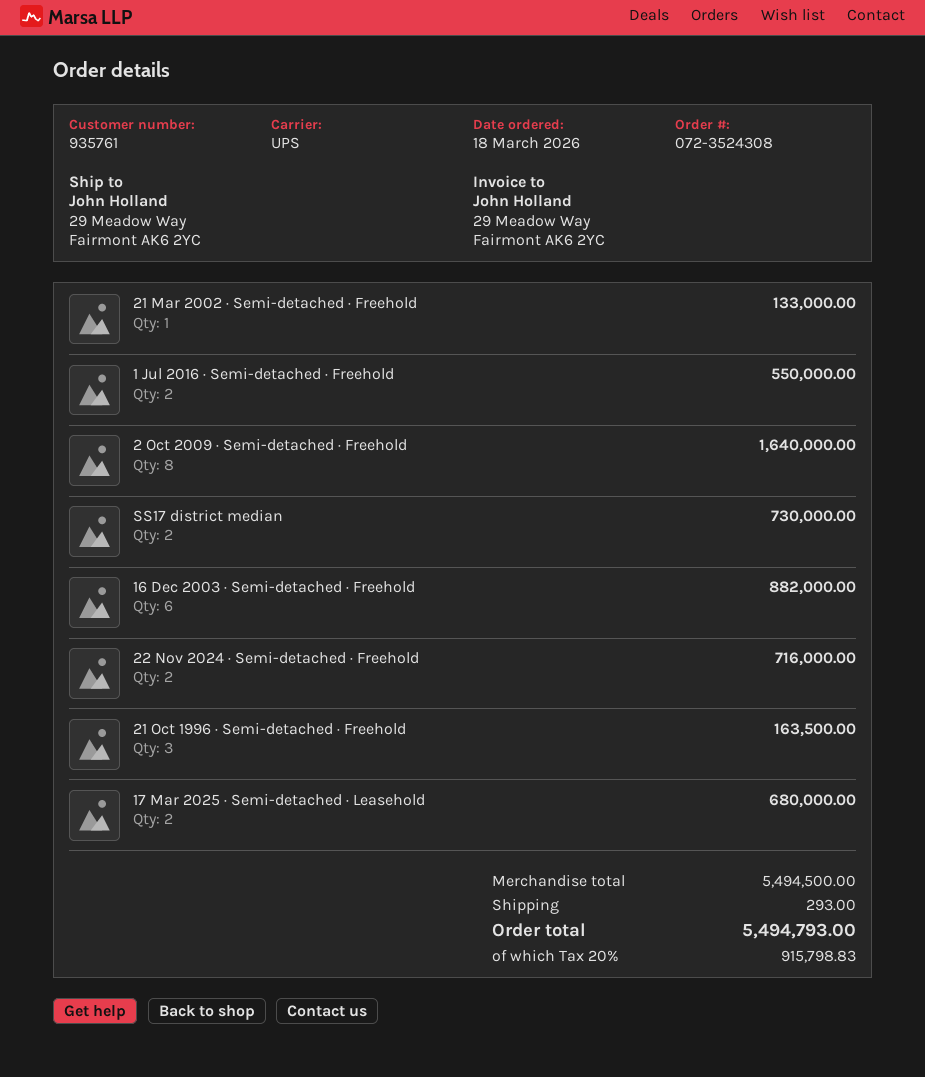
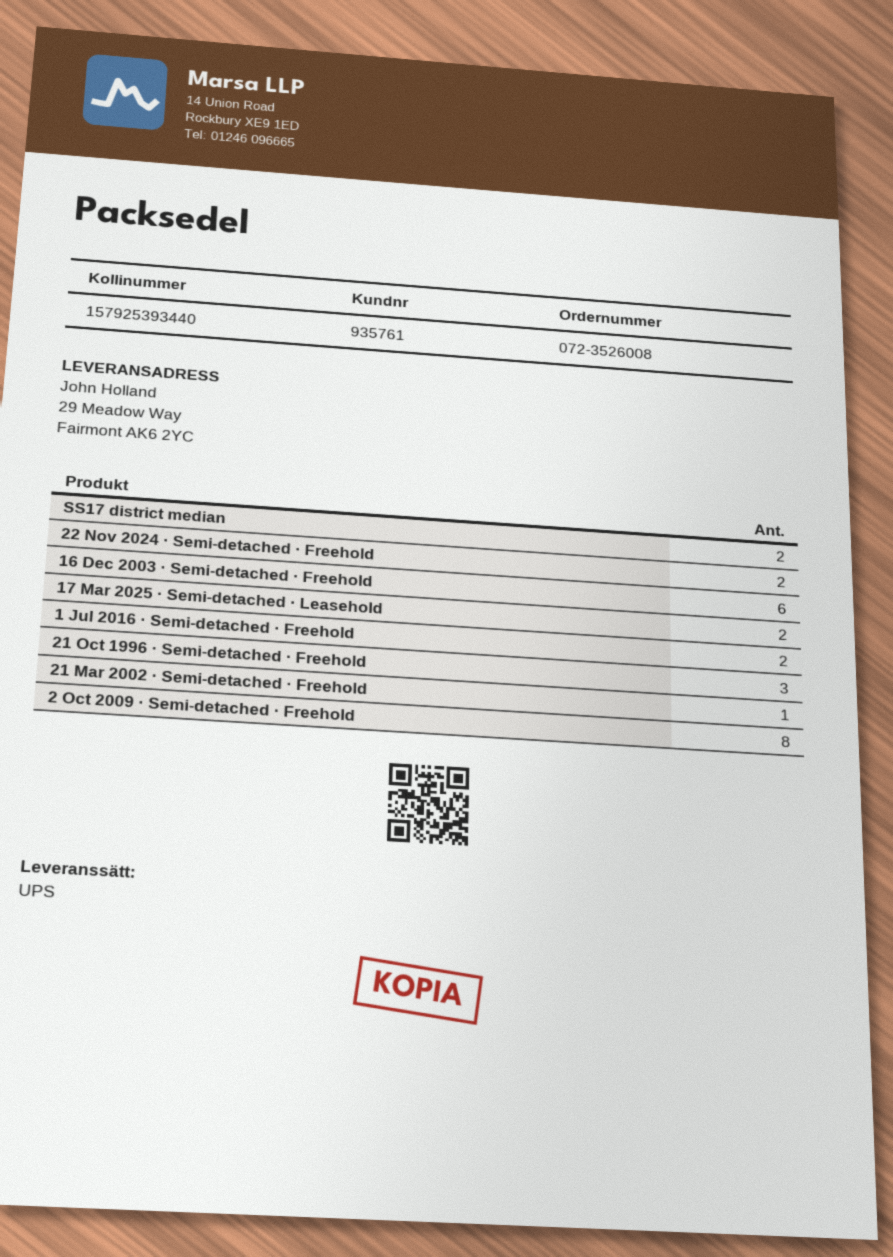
order number: 072-3524308 -> 072-3526008

